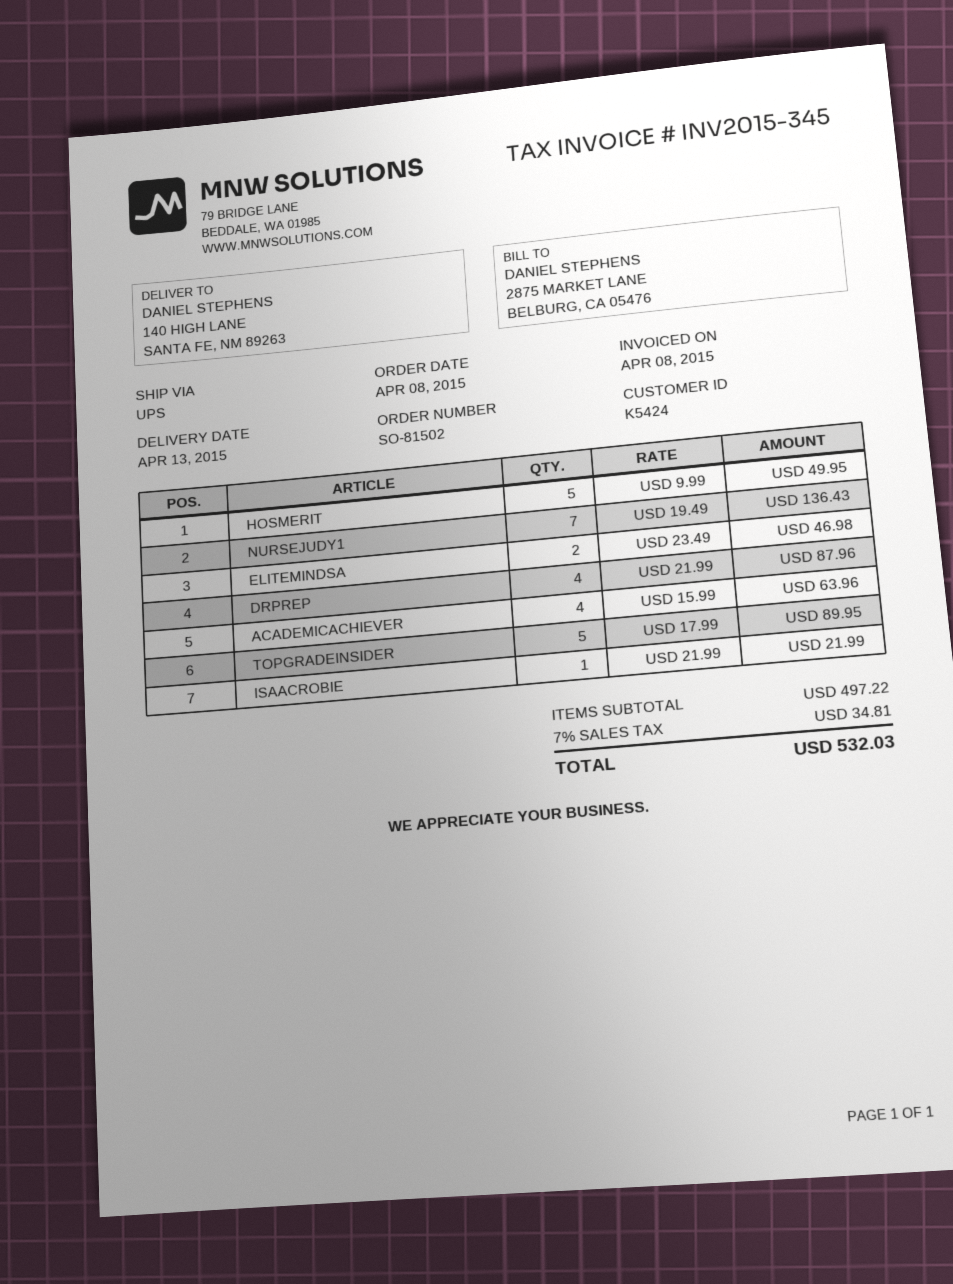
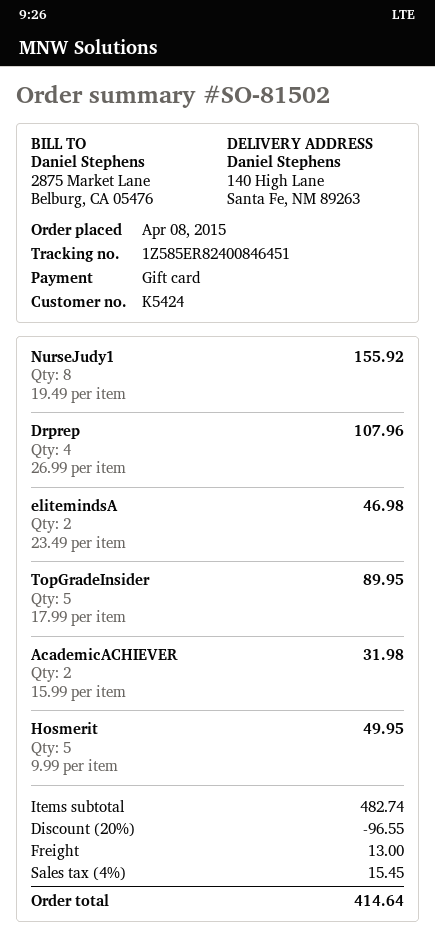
NURSEJUDY1: 7 x 19.49 = 136.43 -> 8 x 19.49 = 155.92
DRPREP: 4 x 21.99 = 87.96 -> 4 x 26.99 = 107.96
ACADEMICACHIEVER: 4 x 15.99 = 63.96 -> 2 x 15.99 = 31.98
ISAACROBIE: 1 x 21.99 = 21.99 -> none
subtotal: 497.22 -> 482.74
discount: none -> 20% = 96.55
shipping: none -> 13.00
tax: 7% = 34.81 -> 4% = 15.45
total: 532.03 -> 414.64

